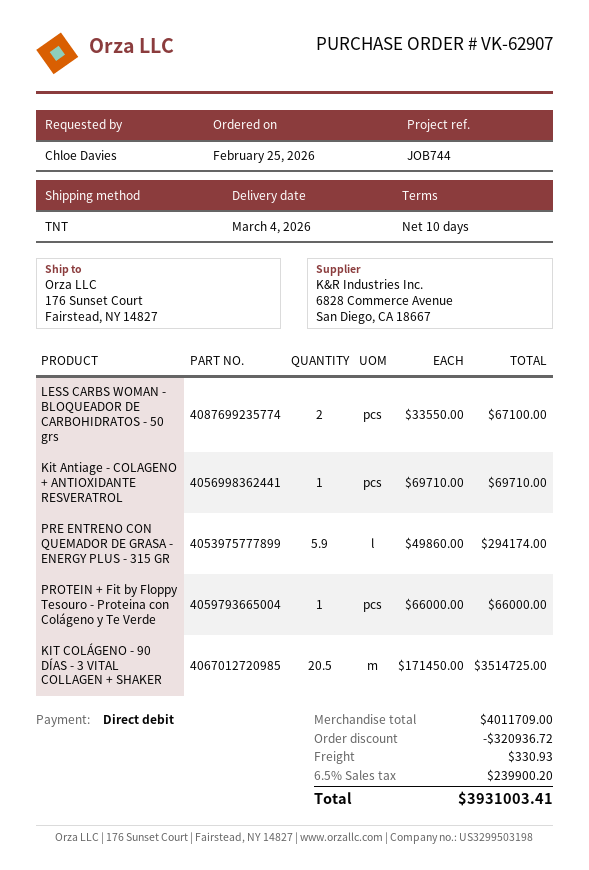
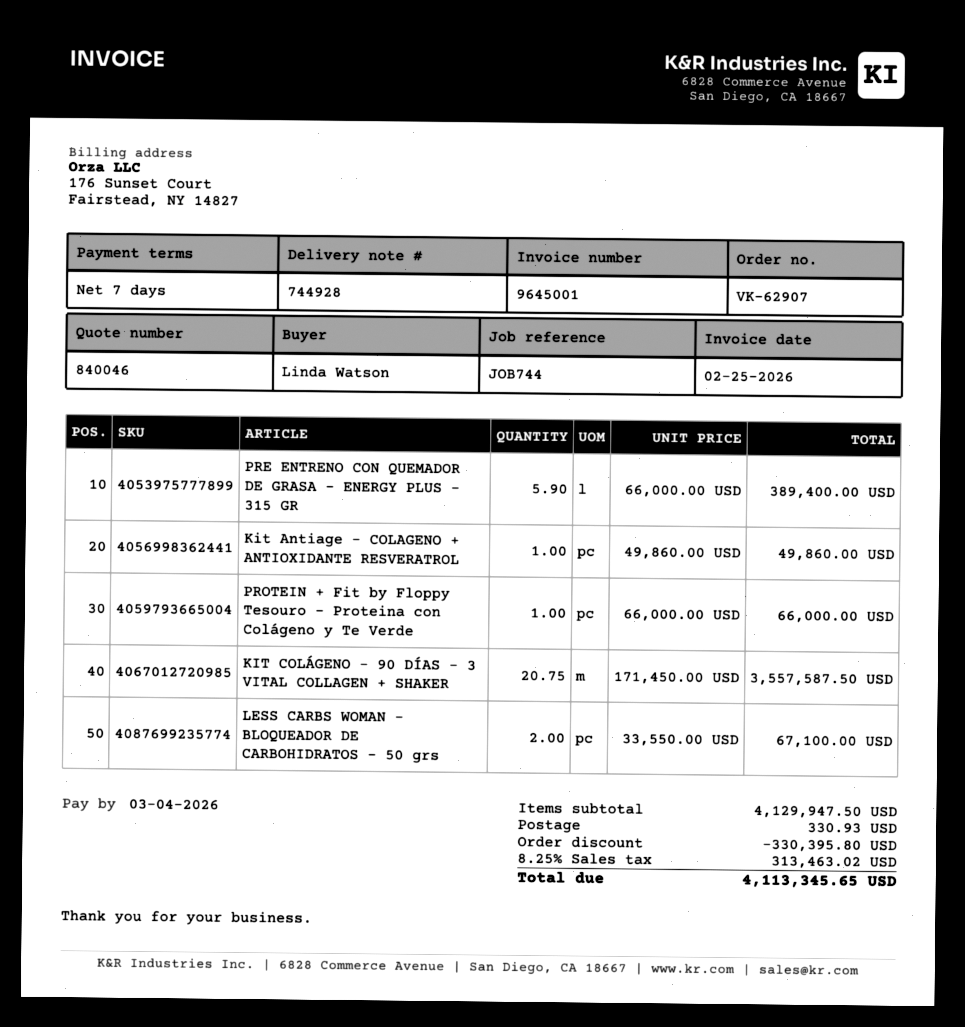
payment terms: 10 days -> 7 days
ordered by: Chloe Davies -> Linda Watson
Kit Antiage - COLAGENO + ANTIOXIDANTE RESVERATROL: 1 x 69710.00 = 69710.00 -> 1 x 49860.00 = 49860.00
PRE ENTRENO CON QUEMADOR DE GRASA - ENERGY PLUS - 315 GR: 5.9 x 49860.00 = 294174.00 -> 5.9 x 66000.00 = 389400.00
KIT COLÁGENO - 90 DÍAS - 3 VITAL COLLAGEN + SHAKER: 20.5 x 171450.00 = 3514725.00 -> 20.75 x 171450.00 = 3557587.50
subtotal: 4011709.00 -> 4129947.50
discount: 320936.72 -> 330395.80
tax: 6.5% = 239900.20 -> 8.25% = 313463.02
total: 3931003.41 -> 4113345.65

